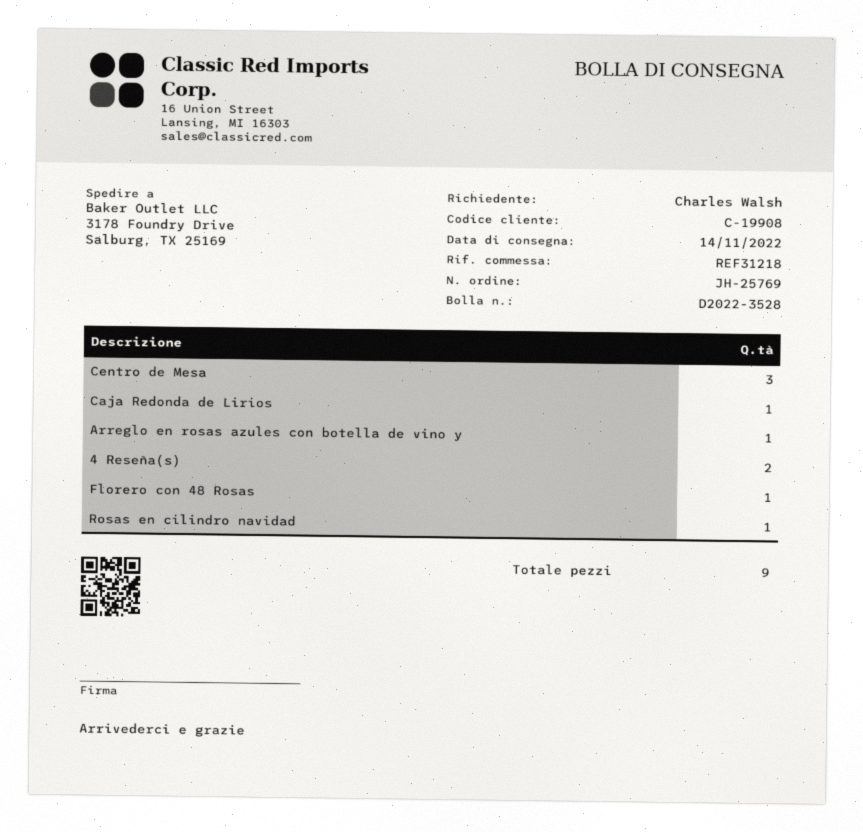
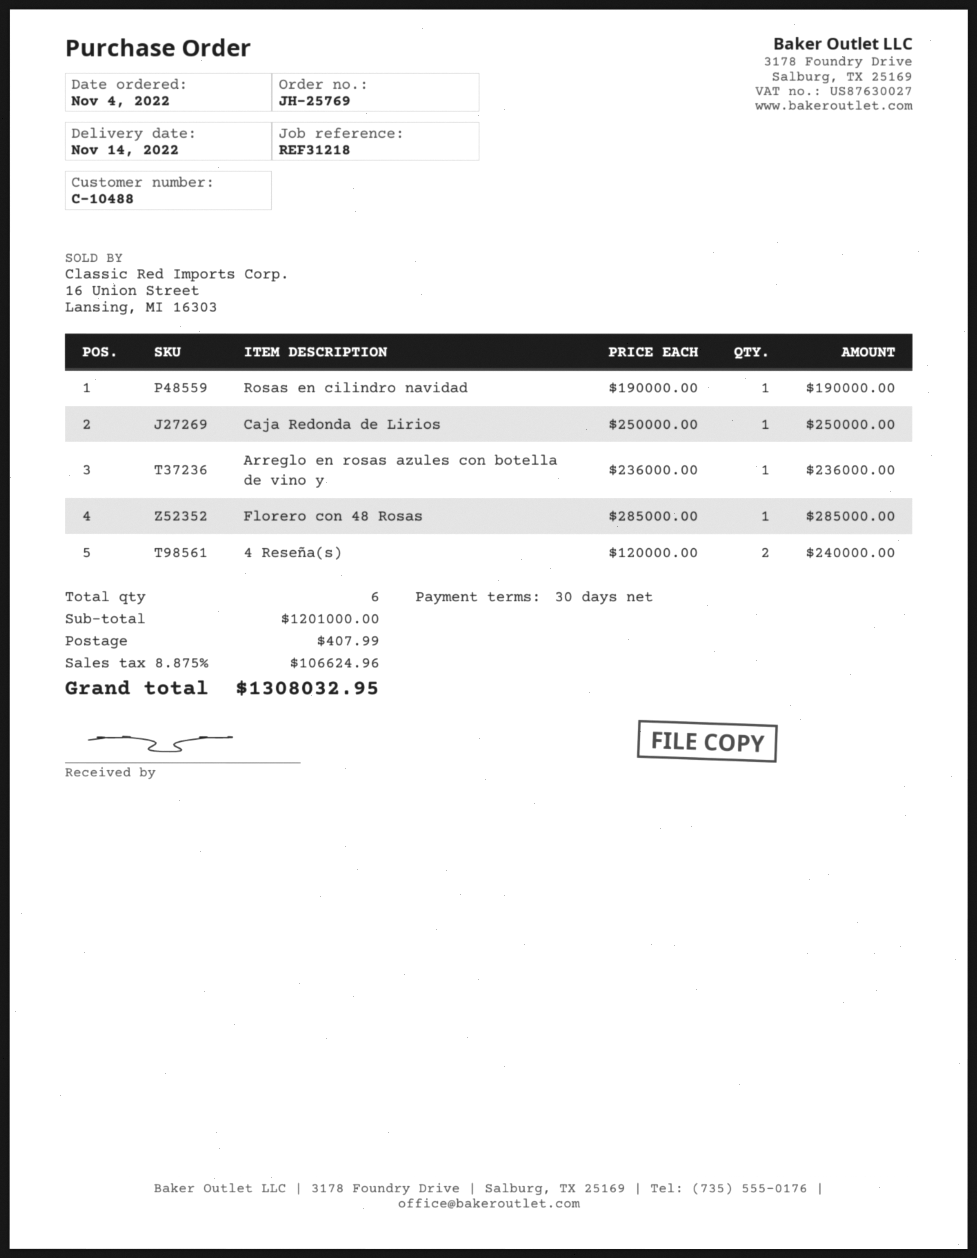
customer number: C-19908 -> C-10488
Centro de Mesa: 3 -> none
total quantity: 9 -> 6

